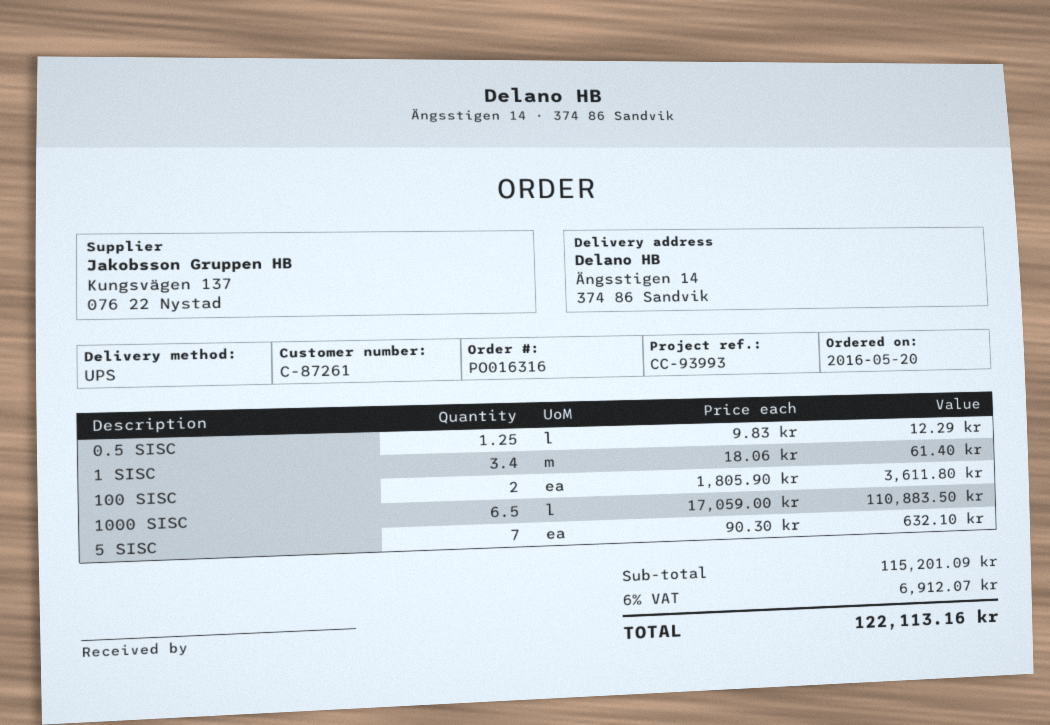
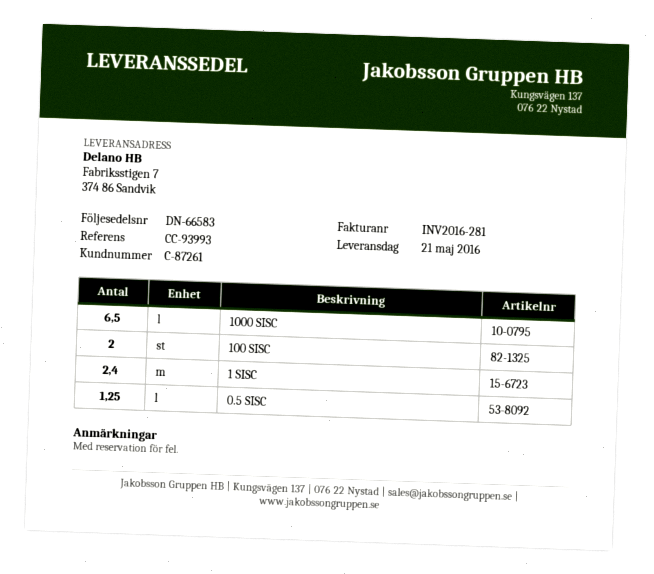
ship to: Ängsstigen 14, 374 86 Sandvik -> Fabriksstigen 7, 374 86 Sandvik
1 SISC: 3.4 -> 2.4
5 SISC: 7 -> none

